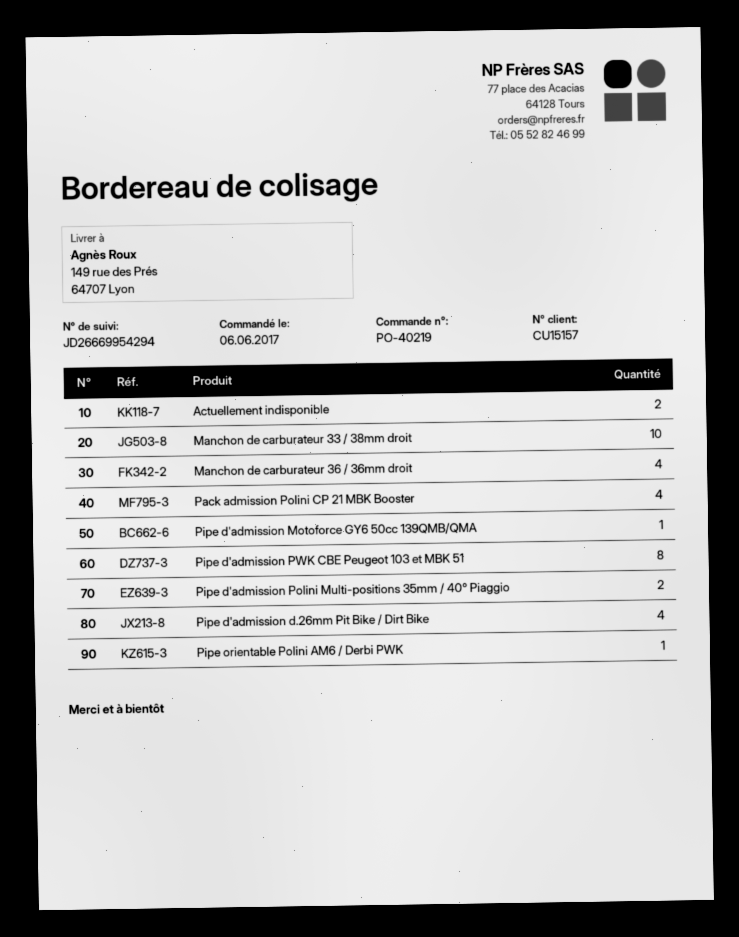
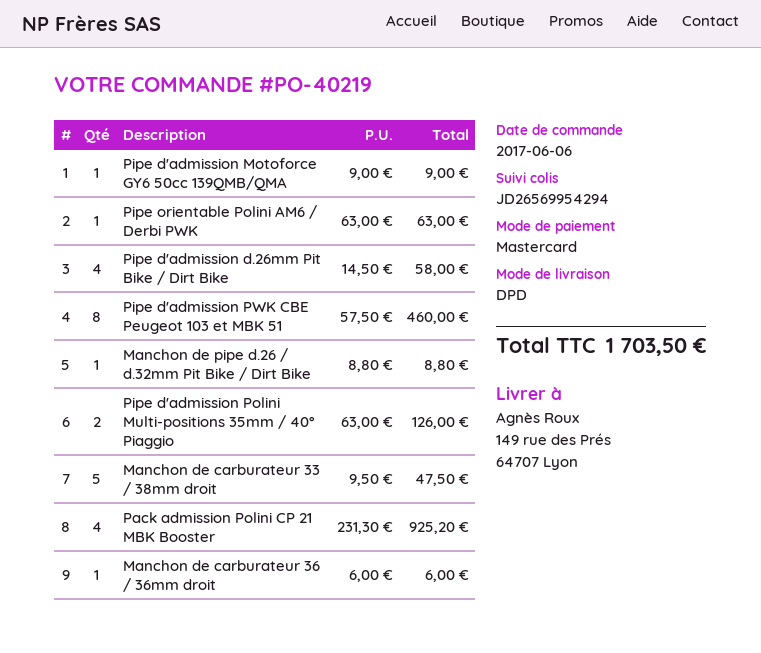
tracking number: JD26669954294 -> JD26569954294
Actuellement indisponible: 2 -> none
Manchon de carburateur 33 / 38mm droit: 10 -> 5
Manchon de carburateur 36 / 36mm droit: 4 -> 1
Manchon de pipe d.26 / d.32mm Pit Bike / Dirt Bike: none -> 1

